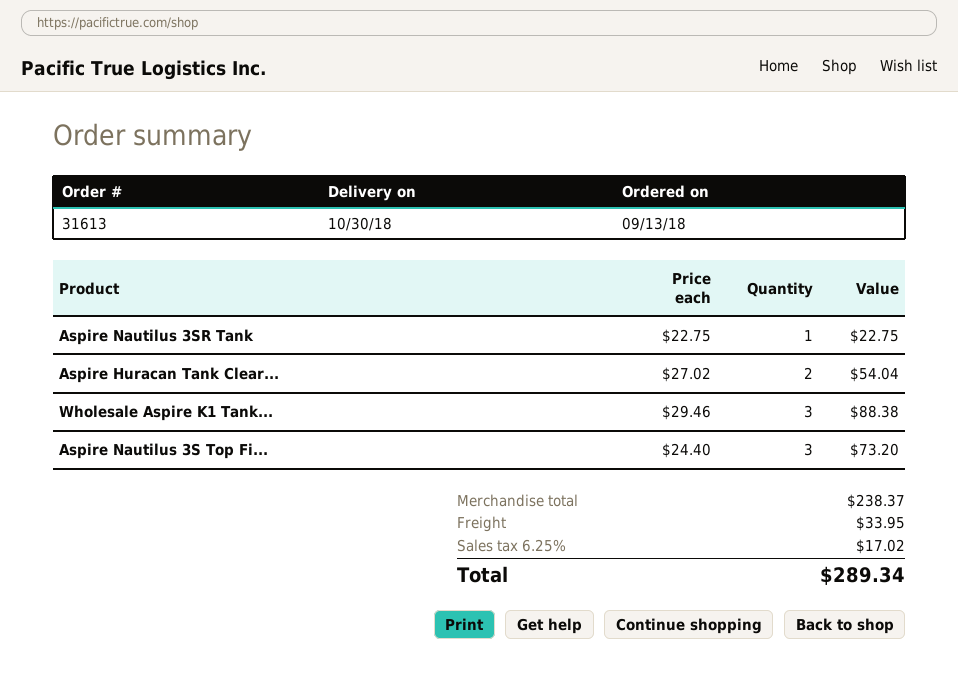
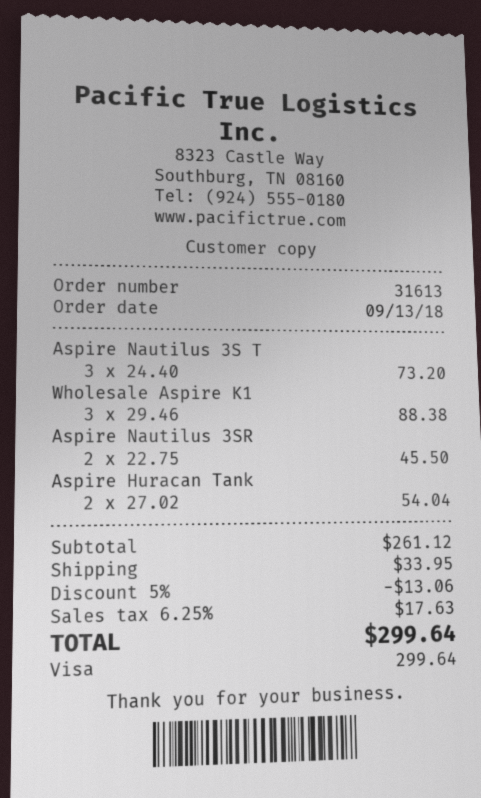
Aspire Nautilus 3SR Tank: 1 x 22.75 = 22.75 -> 2 x 22.75 = 45.50
subtotal: 238.37 -> 261.12
discount: none -> 5% = 13.06
tax: 6.25% = 17.02 -> 6.25% = 17.63
total: 289.34 -> 299.64

